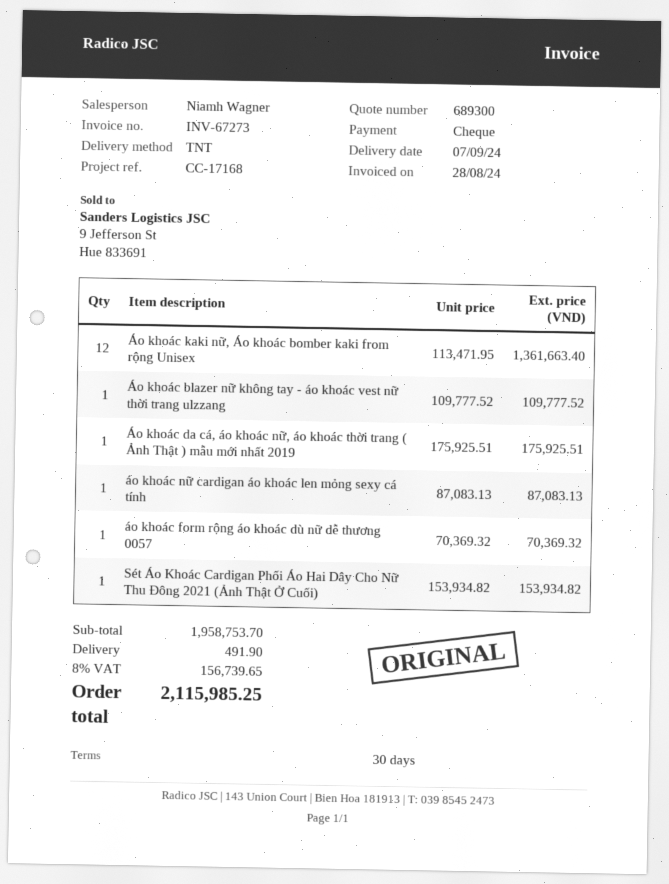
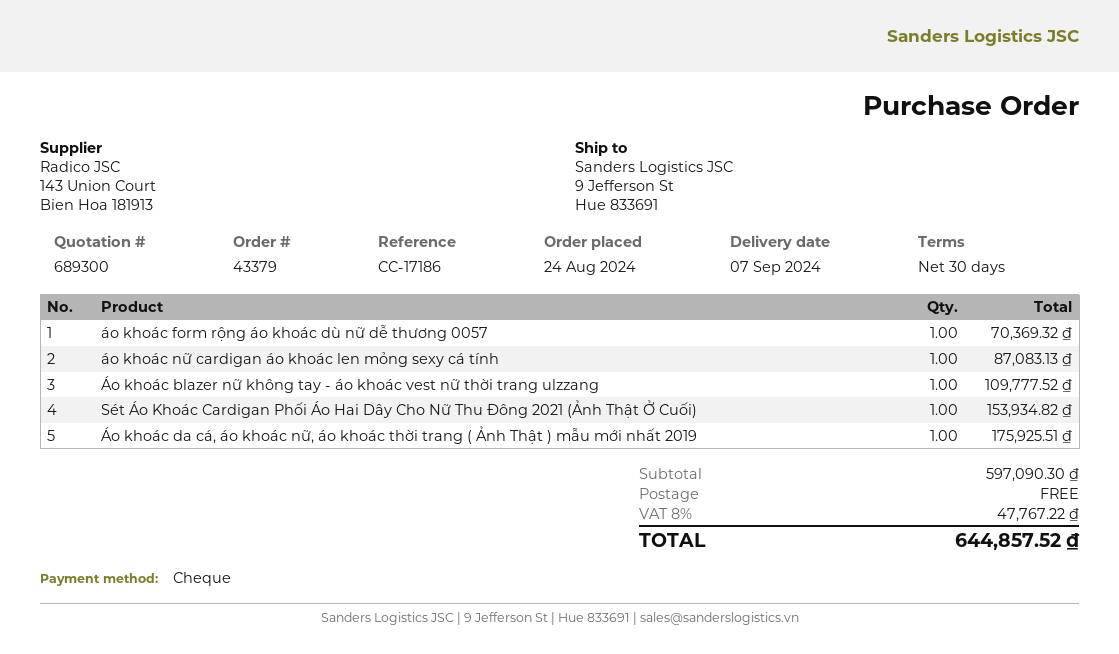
reference: CC-17168 -> CC-17186
Áo khoác kaki nữ, Áo khoác bomber kaki from rộng Unisex: 12 for 1361663.40 -> none
subtotal: 1958753.70 -> 597090.30
shipping: 491.90 -> 0.00
tax: 8% = 156739.65 -> 8% = 47767.22
total: 2115985.25 -> 644857.52

